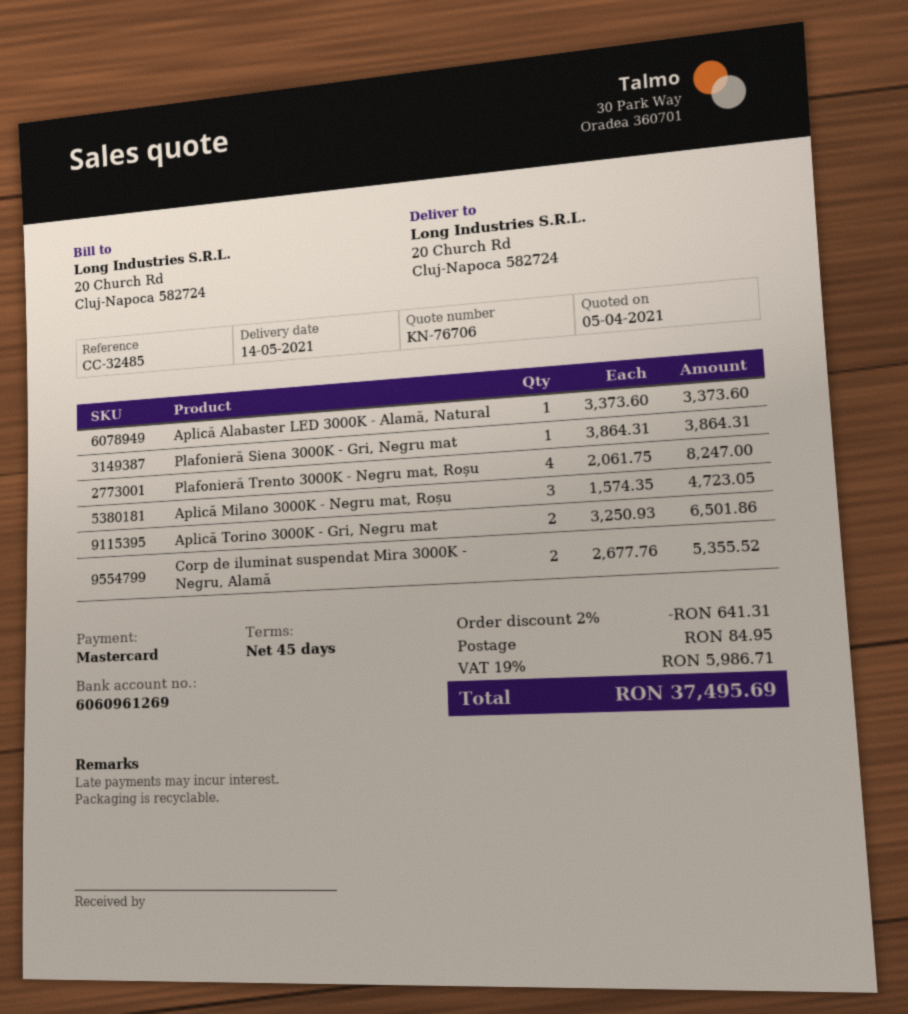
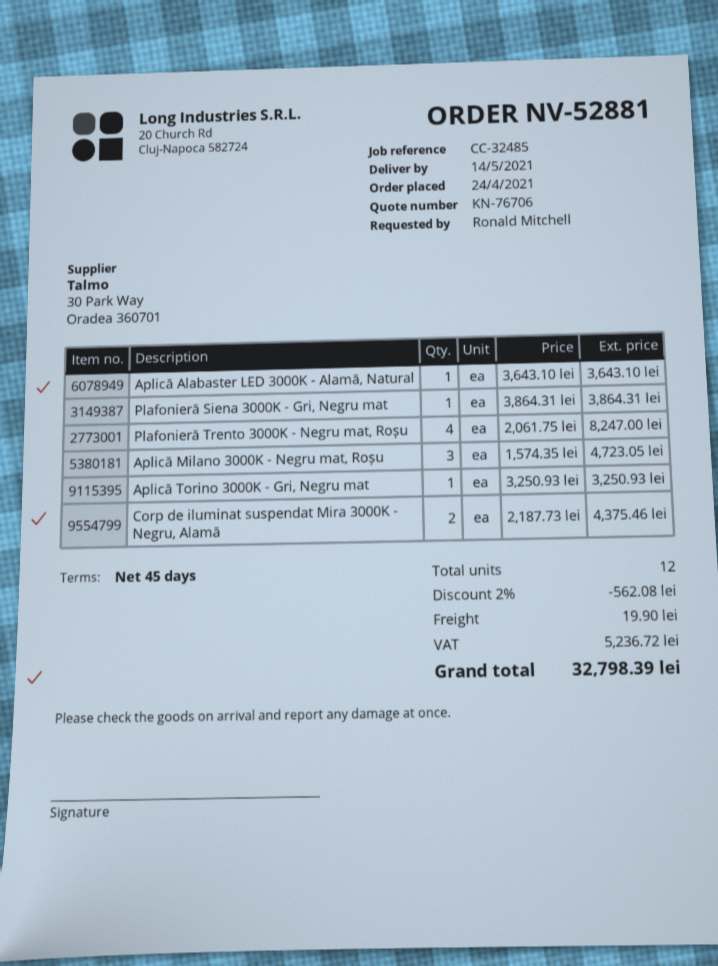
Aplică Alabaster LED 3000K - Alamă, Natural: 1 x 3373.60 = 3373.60 -> 1 x 3643.10 = 3643.10
Aplică Torino 3000K - Gri, Negru mat: 2 x 3250.93 = 6501.86 -> 1 x 3250.93 = 3250.93
Corp de iluminat suspendat Mira 3000K - Negru, Alamă: 2 x 2677.76 = 5355.52 -> 2 x 2187.73 = 4375.46
discount: 2% = 641.31 -> 2% = 562.08
shipping: 84.95 -> 19.90
tax: 5986.71 -> 5236.72
total: 37495.69 -> 32798.39

